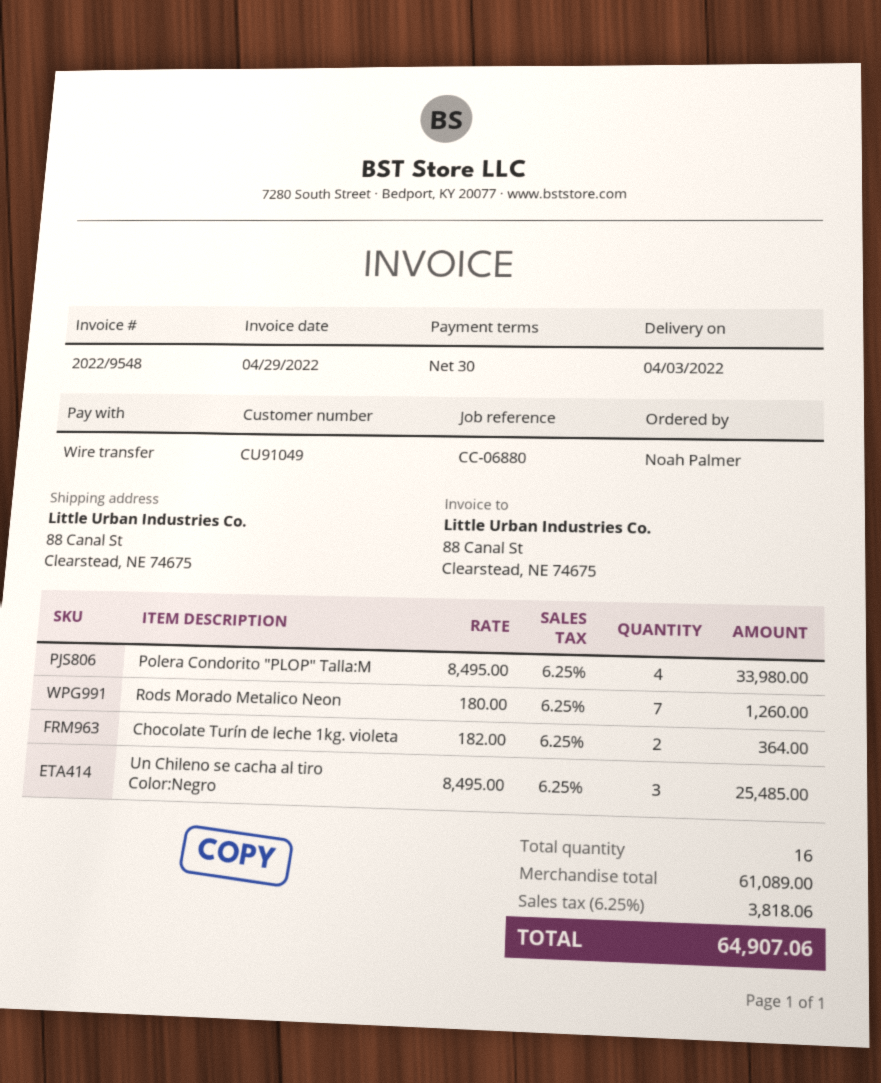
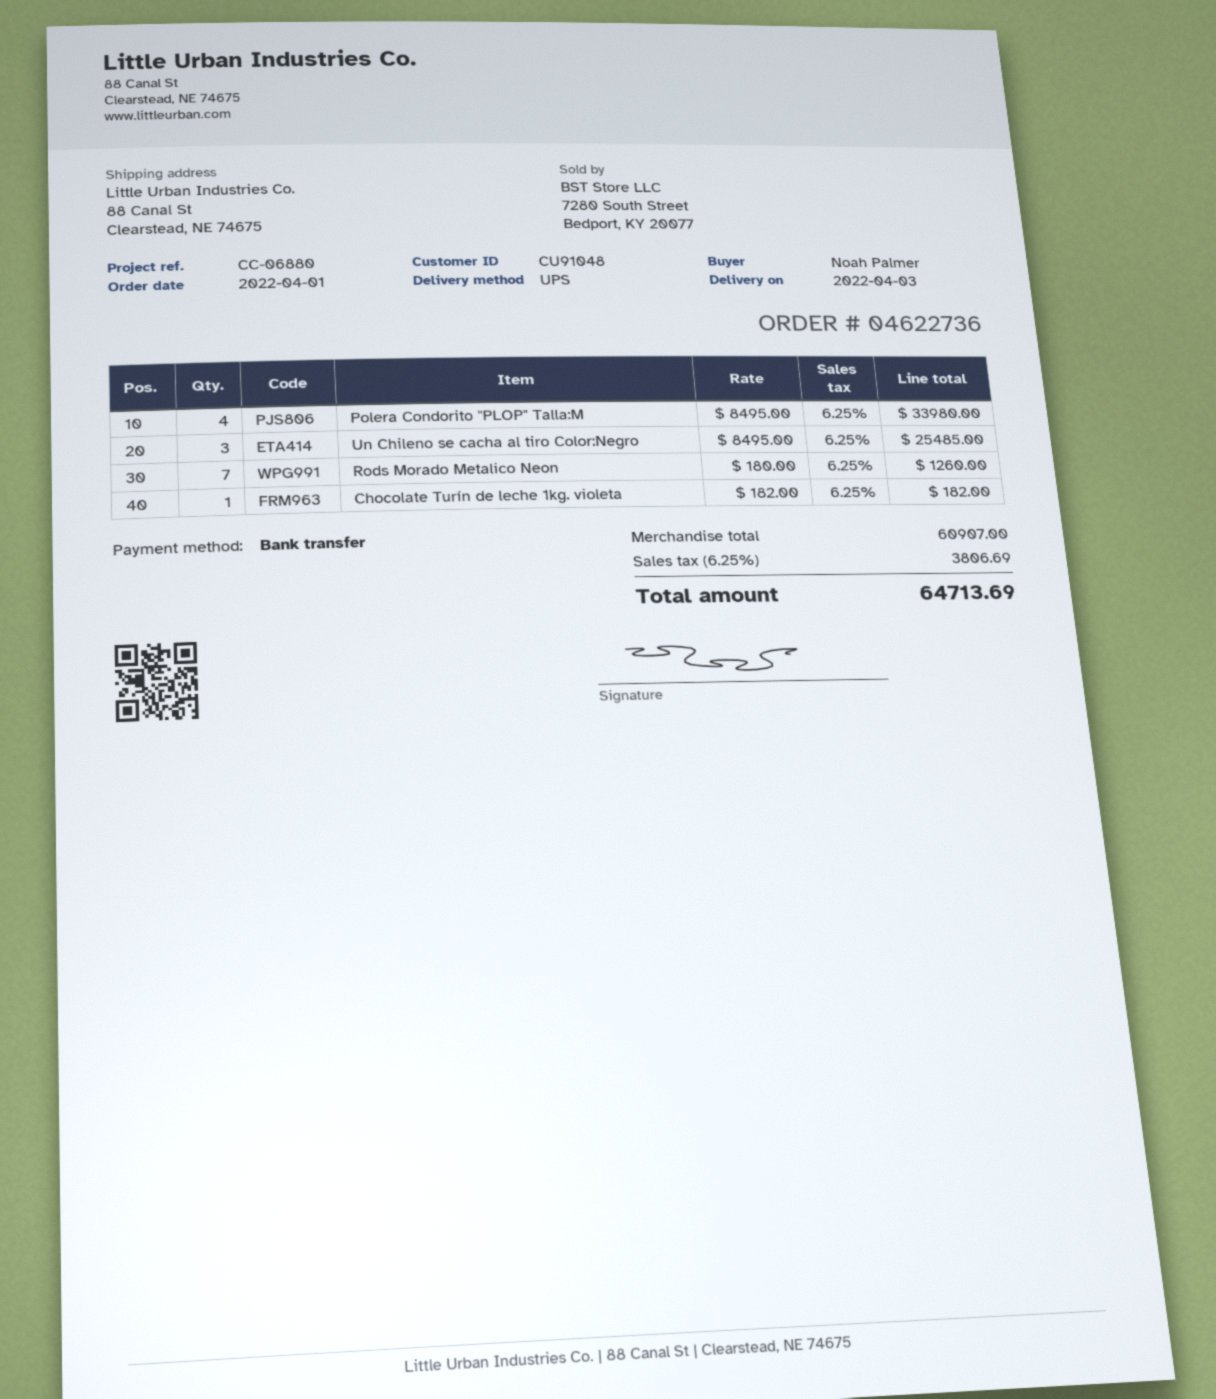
customer number: CU91049 -> CU91048
Chocolate Turín de leche 1kg. violeta: 2 x 182.00 = 364.00 -> 1 x 182.00 = 182.00
subtotal: 61089.00 -> 60907.00
tax: 6.25% = 3818.06 -> 6.25% = 3806.69
total: 64907.06 -> 64713.69

